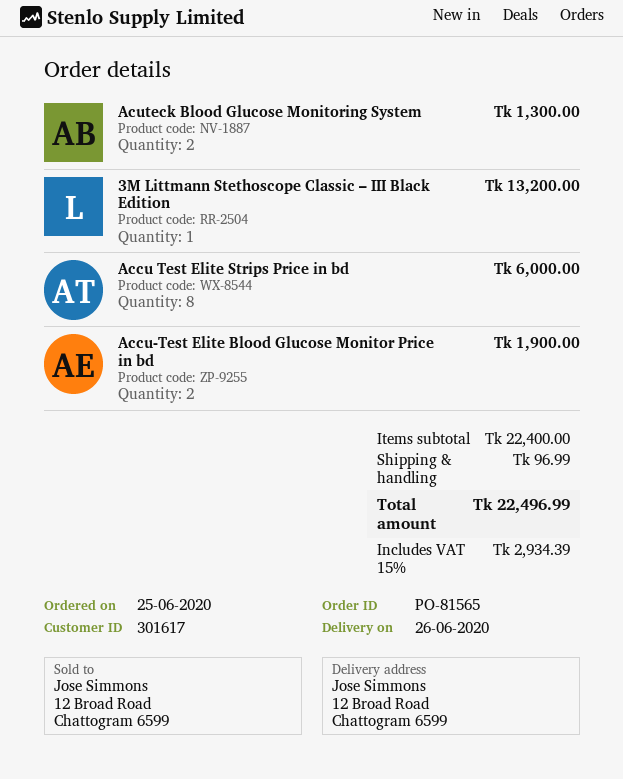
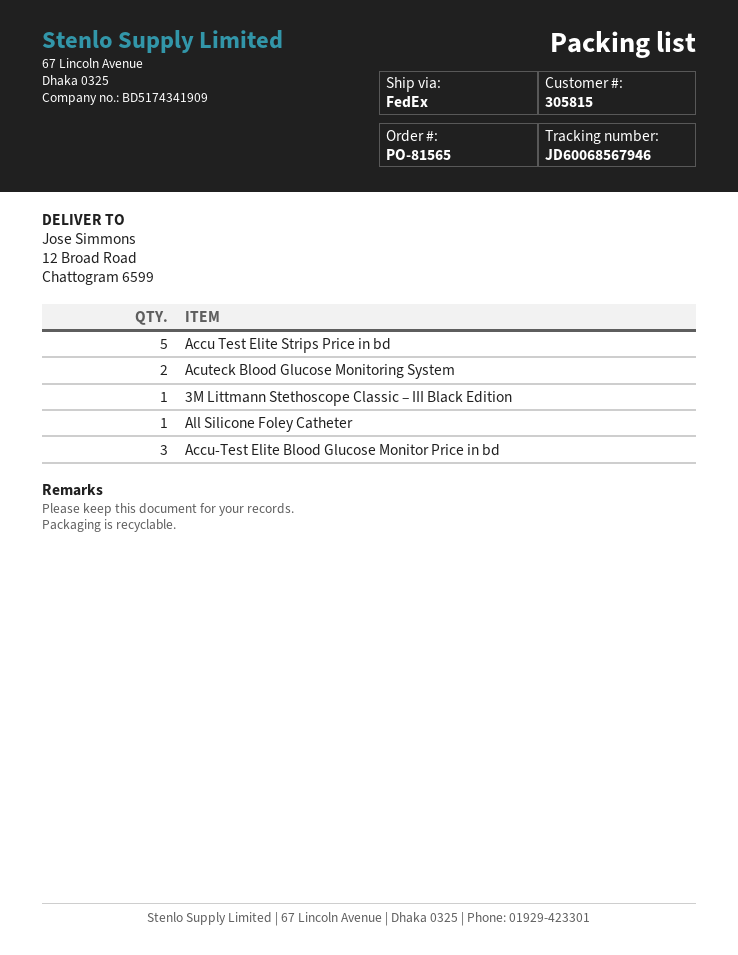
customer number: 301617 -> 305815
Accu Test Elite Strips Price in bd: 8 -> 5
Accu-Test Elite Blood Glucose Monitor Price in bd: 2 -> 3
All Silicone Foley Catheter: none -> 1

